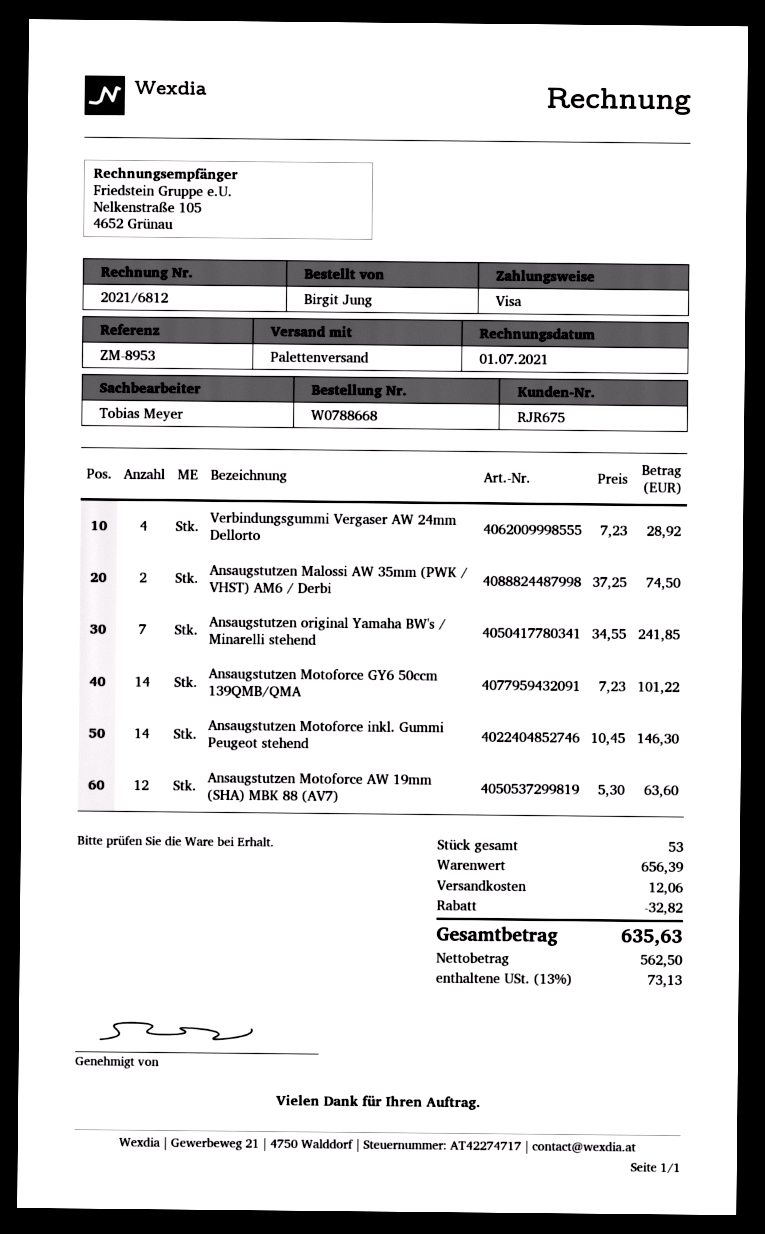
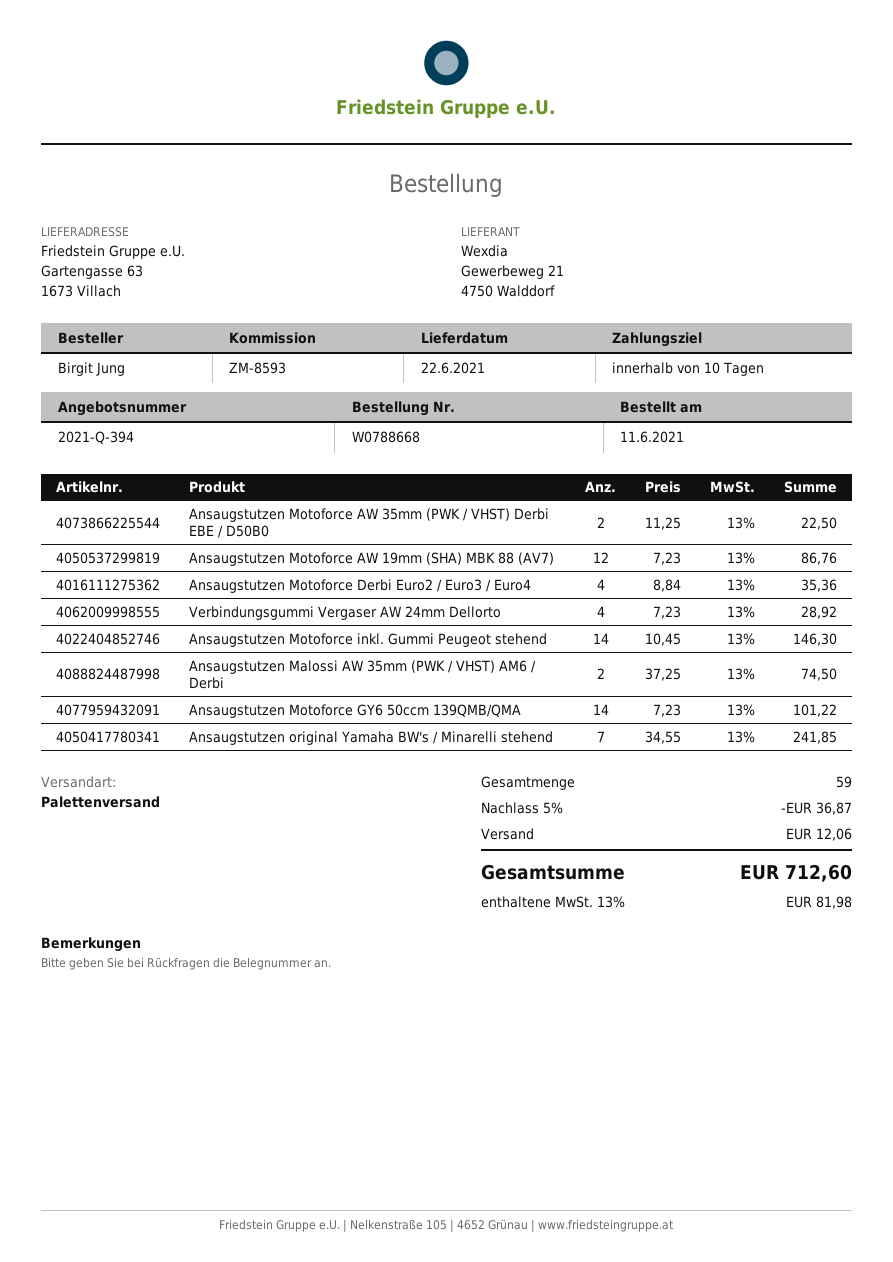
reference: ZM-8953 -> ZM-8593
Ansaugstutzen Motoforce AW 19mm (SHA) MBK 88 (AV7): 12 x 5.30 = 63.60 -> 12 x 7.23 = 86.76
Ansaugstutzen Motoforce AW 35mm (PWK / VHST) Derbi EBE / D50B0: none -> 2 x 11.25 = 22.50
Ansaugstutzen Motoforce Derbi Euro2 / Euro3 / Euro4: none -> 4 x 8.84 = 35.36
total quantity: 53 -> 59
discount: 32.82 -> 36.87
tax: 13% = 73.13 -> 13% = 81.98
total: 635.63 -> 712.60

